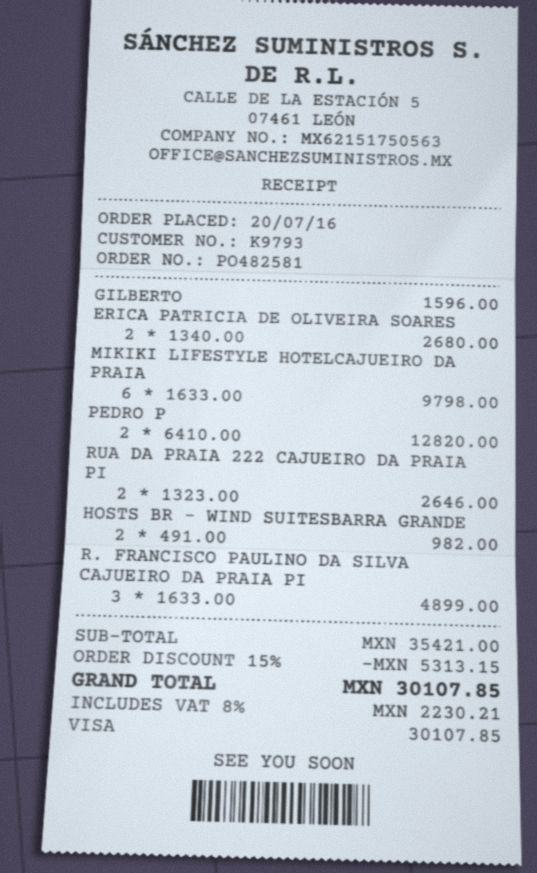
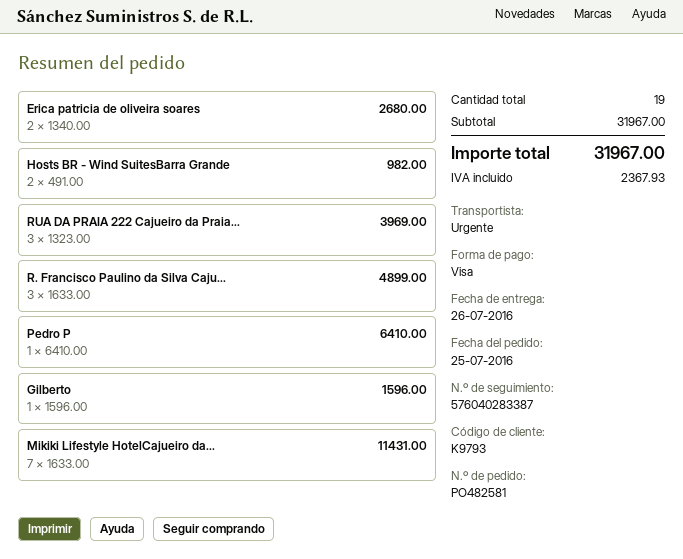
order date: 2016-07-20 -> 2016-07-25
MIKIKI LIFESTYLE HOTELCAJUEIRO DA PRAIA: 6 x 1633.00 = 9798.00 -> 7 x 1633.00 = 11431.00
PEDRO P: 2 x 6410.00 = 12820.00 -> 1 x 6410.00 = 6410.00
RUA DA PRAIA 222 CAJUEIRO DA PRAIA PI: 2 x 1323.00 = 2646.00 -> 3 x 1323.00 = 3969.00
subtotal: 35421.00 -> 31967.00
discount: 15% = 5313.15 -> none
tax: 2230.21 -> 2367.93
total: 30107.85 -> 31967.00

